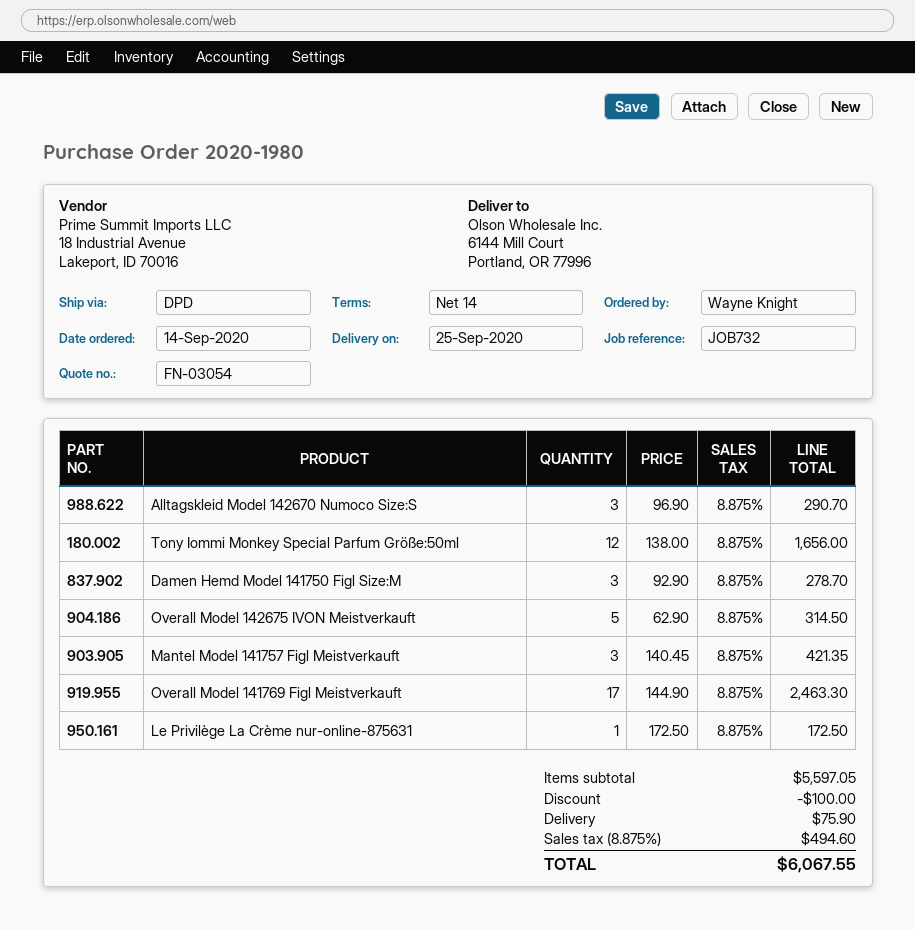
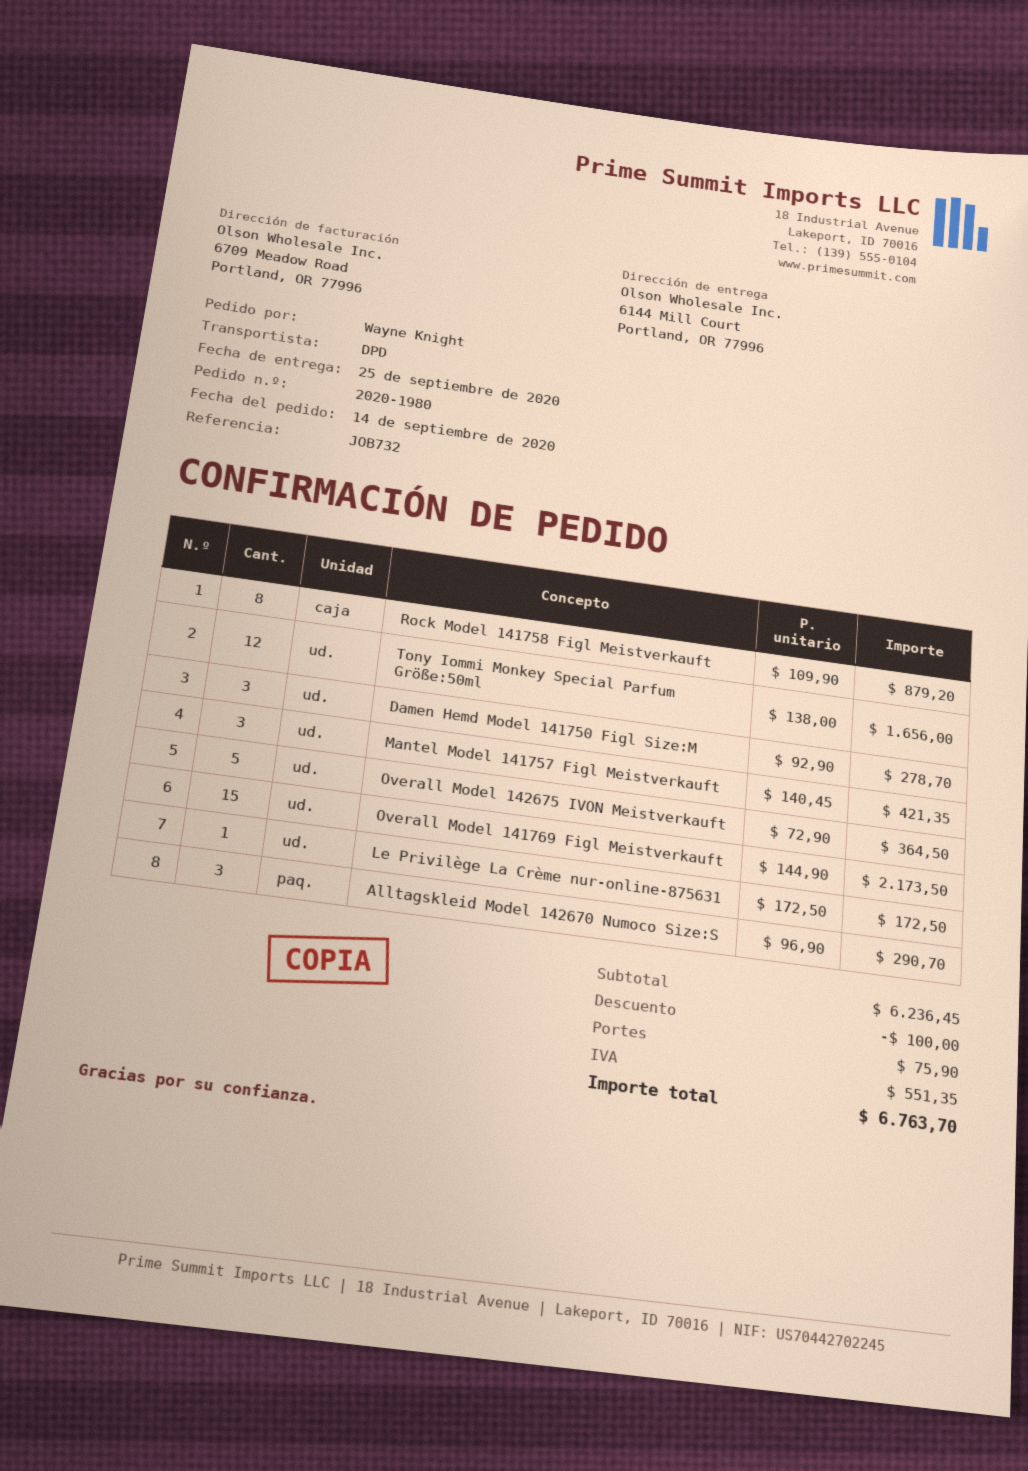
Overall Model 142675 IVON Meistverkauft: 5 x 62.90 = 314.50 -> 5 x 72.90 = 364.50
Overall Model 141769 Figl Meistverkauft: 17 x 144.90 = 2463.30 -> 15 x 144.90 = 2173.50
Rock Model 141758 Figl Meistverkauft: none -> 8 x 109.90 = 879.20
subtotal: 5597.05 -> 6236.45
tax: 494.60 -> 551.35
total: 6067.55 -> 6763.70

